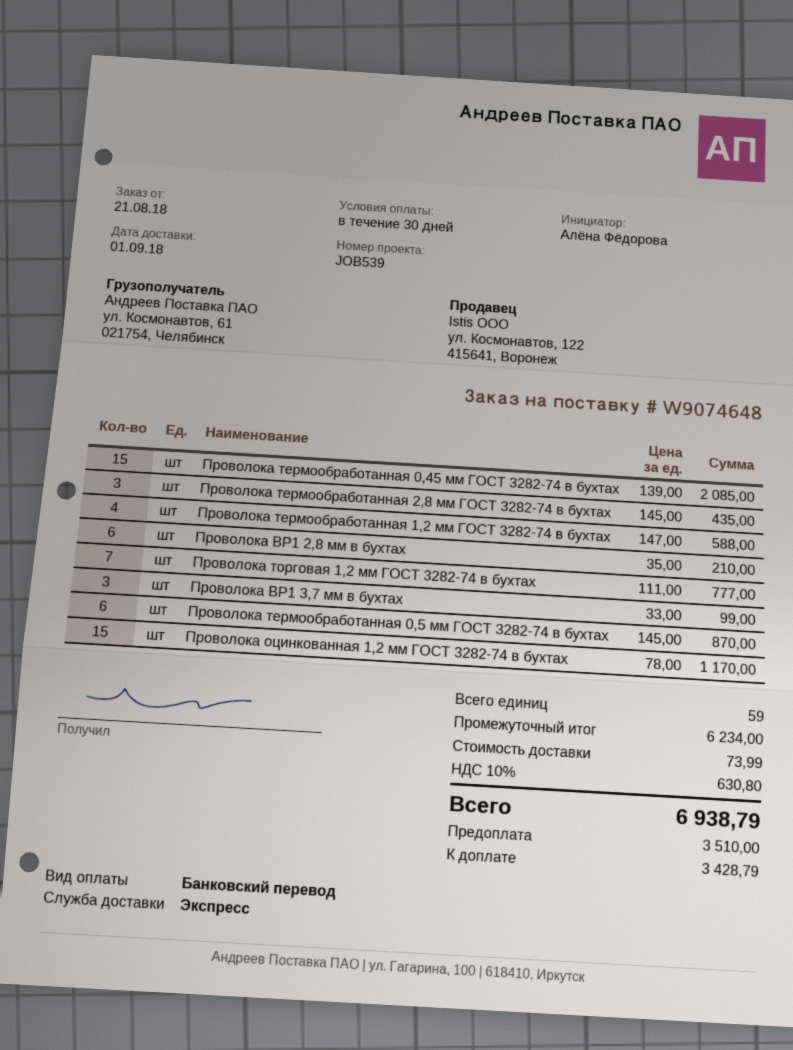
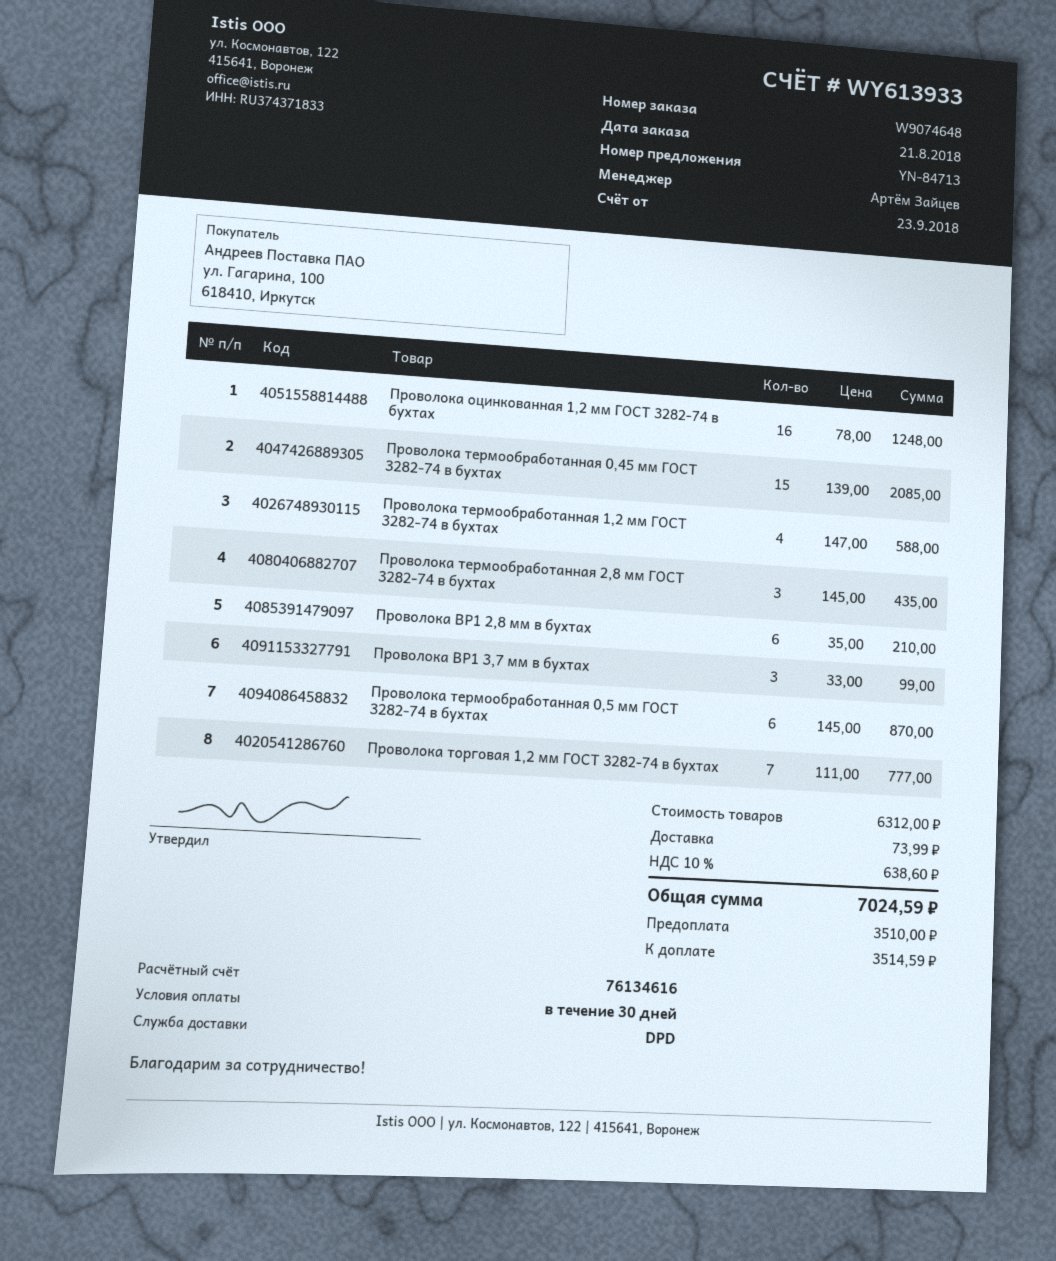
shipping method: express -> DPD
Проволока оцинкованная 1,2 мм ГОСТ 3282-74 в бухтах: 15 x 78.00 = 1170.00 -> 16 x 78.00 = 1248.00
subtotal: 6234.00 -> 6312.00
tax: 10% = 630.80 -> 10% = 638.60
total: 6938.79 -> 7024.59
balance: 3428.79 -> 3514.59

